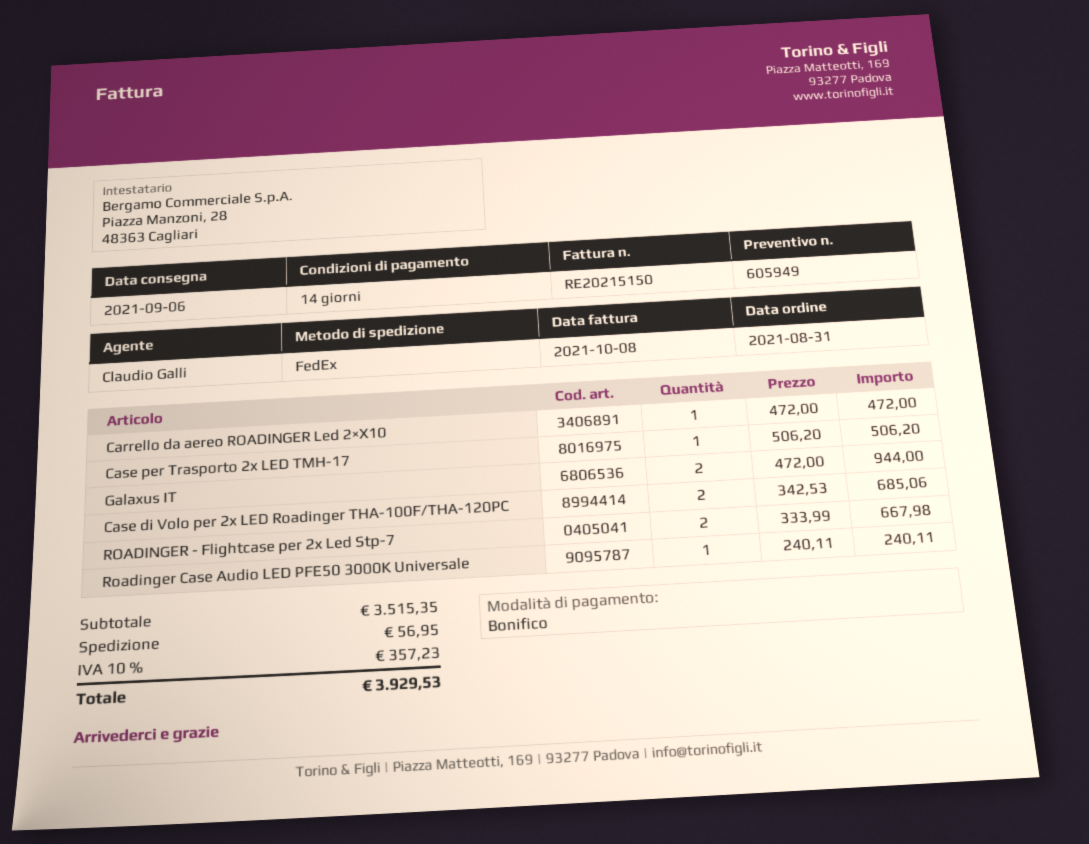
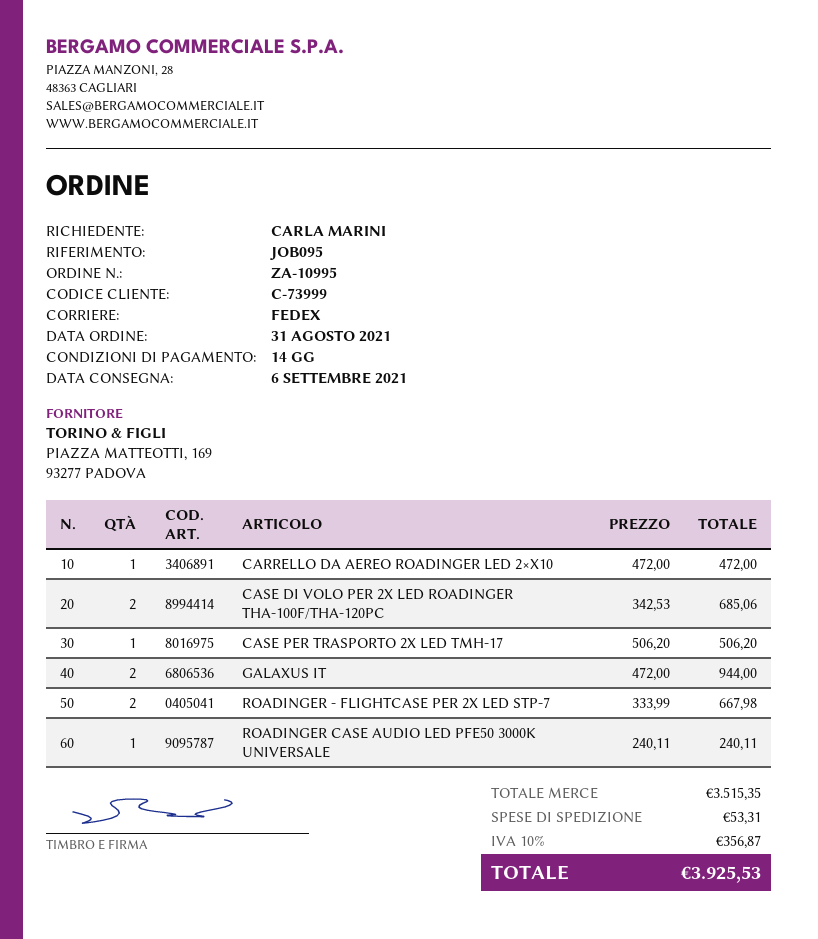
shipping: 56.95 -> 53.31
tax: 10% = 357.23 -> 10% = 356.87
total: 3929.53 -> 3925.53

